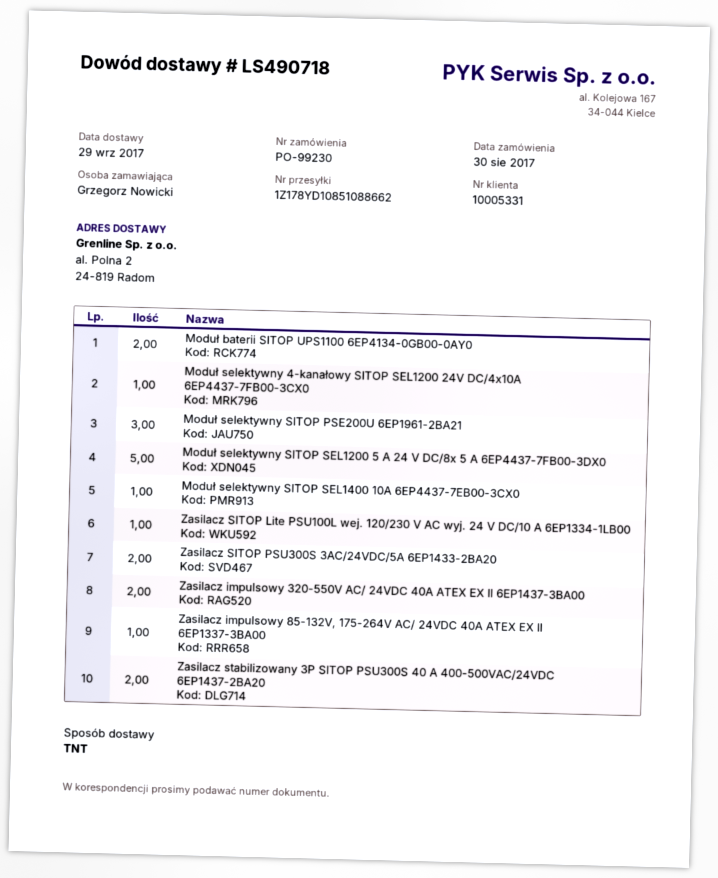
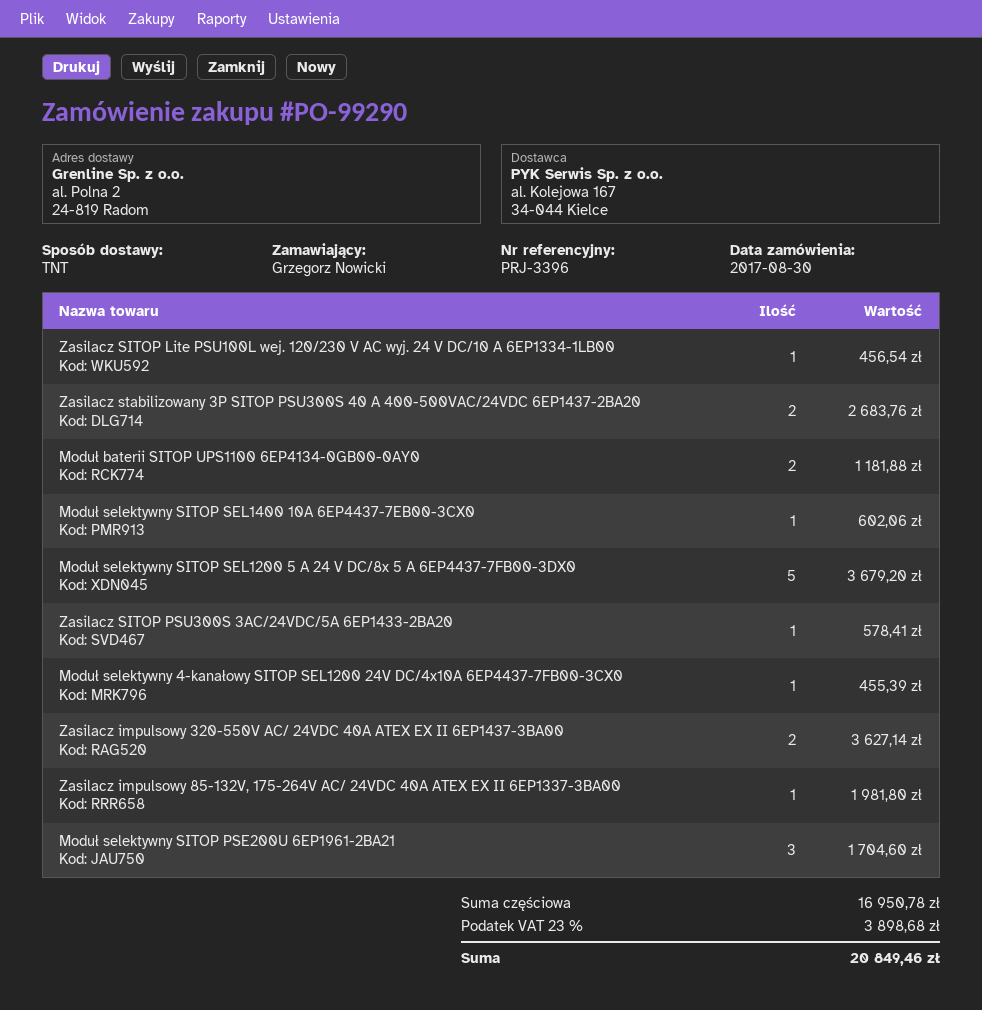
order number: PO-99230 -> PO-99290
Zasilacz SITOP PSU300S 3AC/24VDC/5A 6EP1433-2BA20: 2 -> 1

